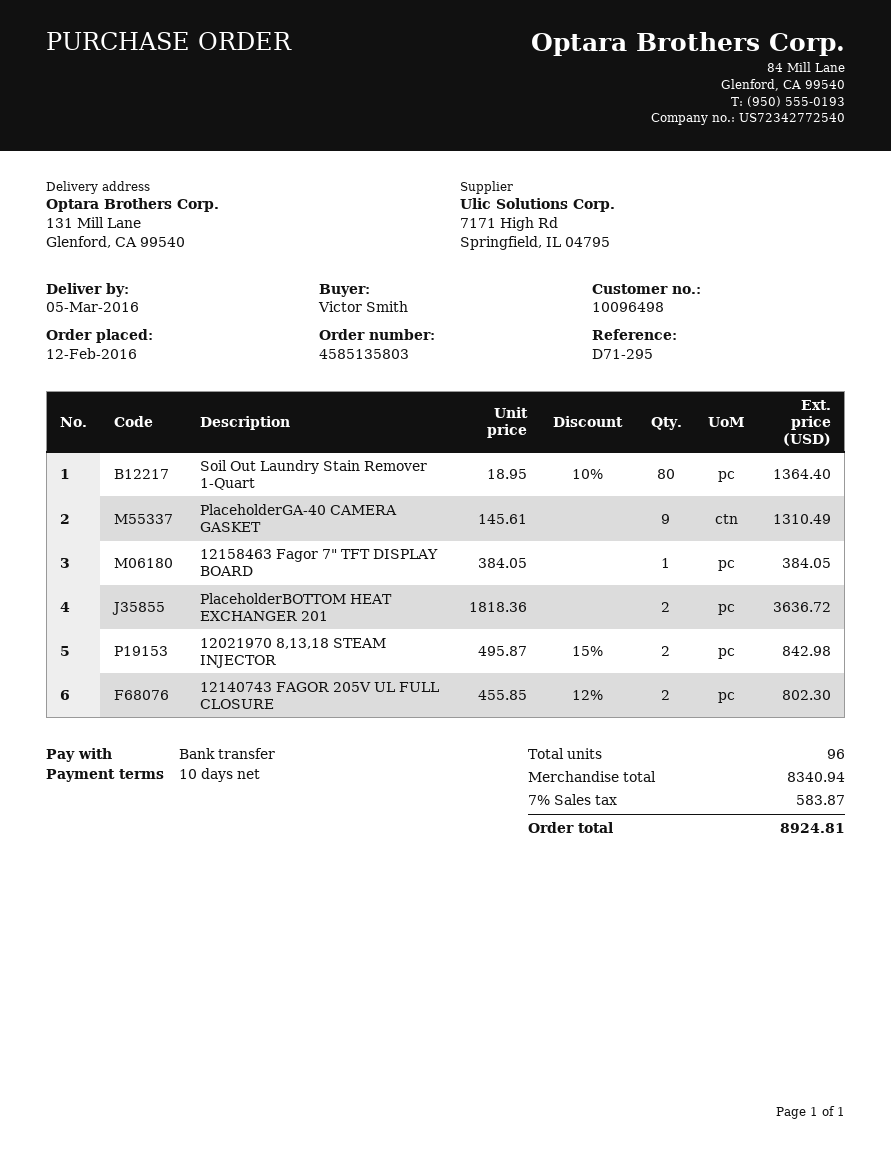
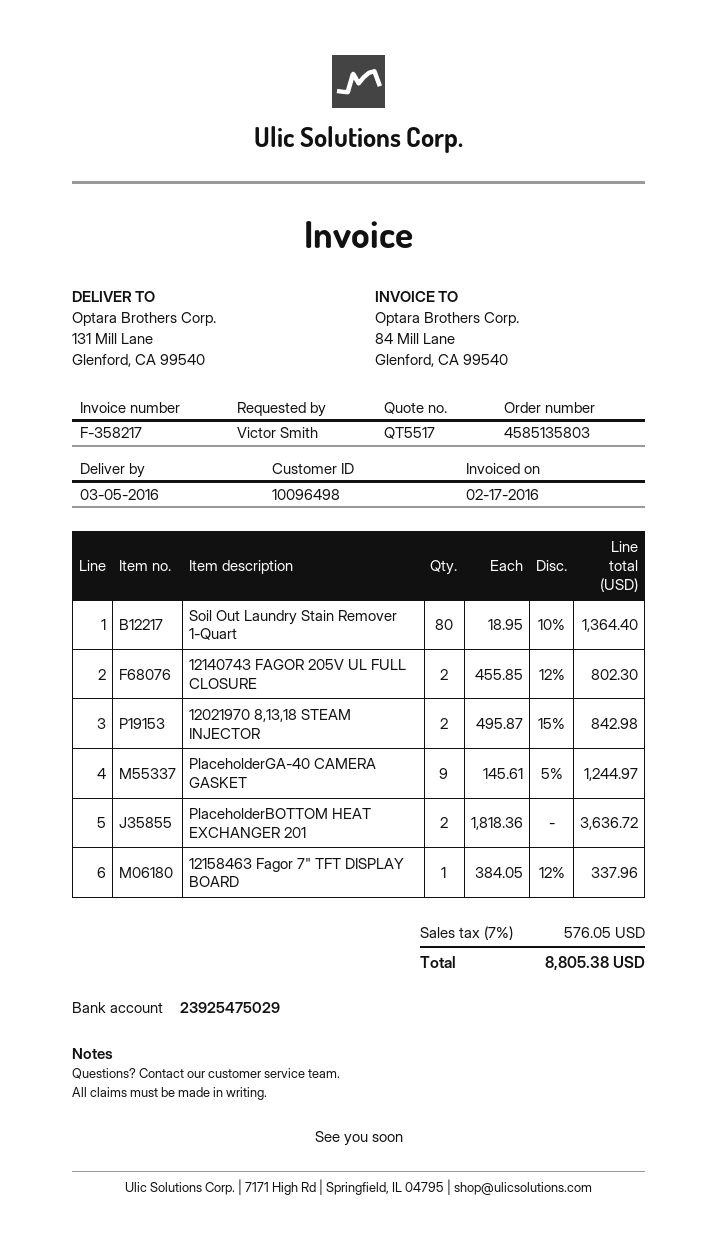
PlaceholderGA-40 CAMERA GASKET: 9 x 145.61 = 1310.49 -> 9 x 145.61 - 5% = 1244.97
12158463 Fagor 7" TFT DISPLAY BOARD: 1 x 384.05 = 384.05 -> 1 x 384.05 - 12% = 337.96
tax: 7% = 583.87 -> 7% = 576.05
total: 8924.81 -> 8805.38

